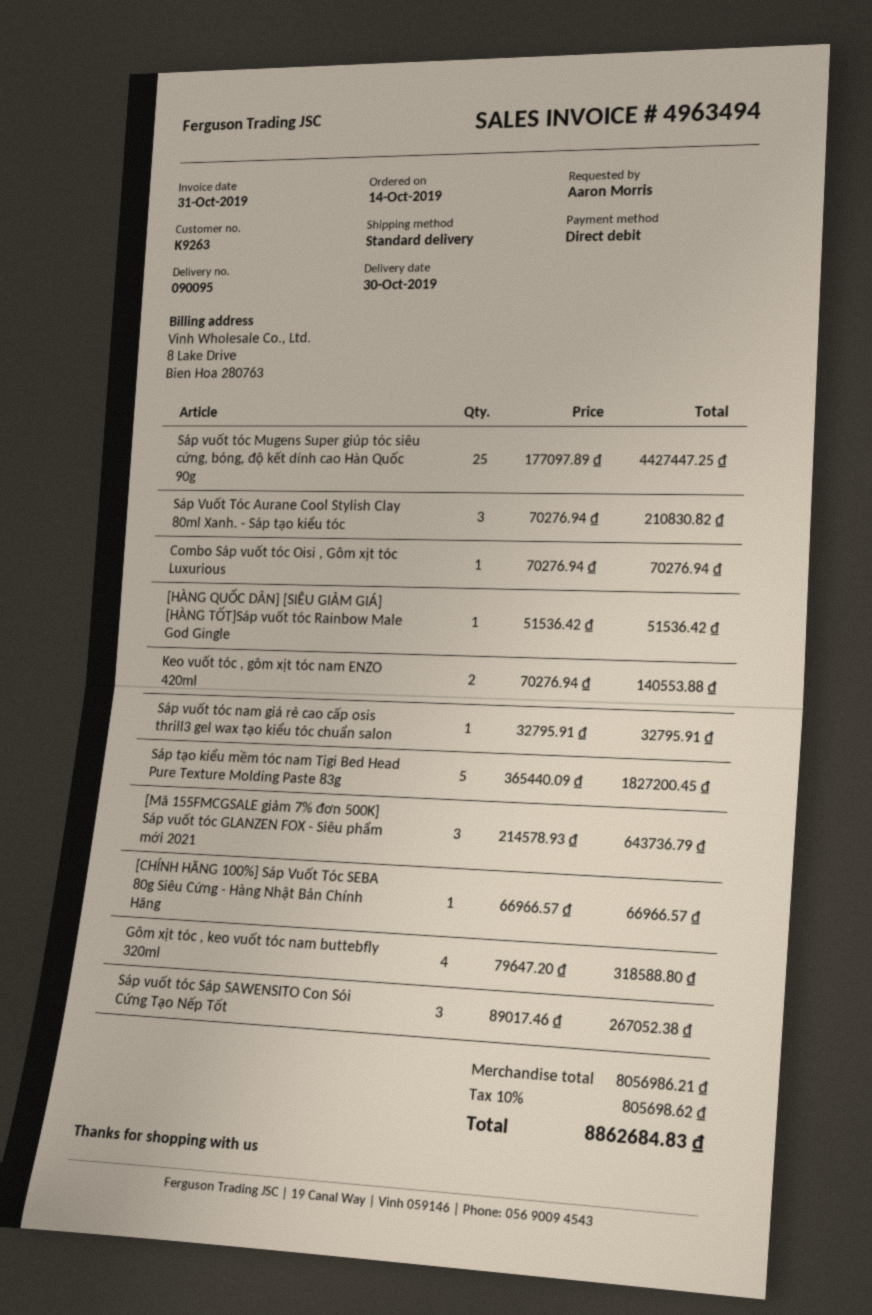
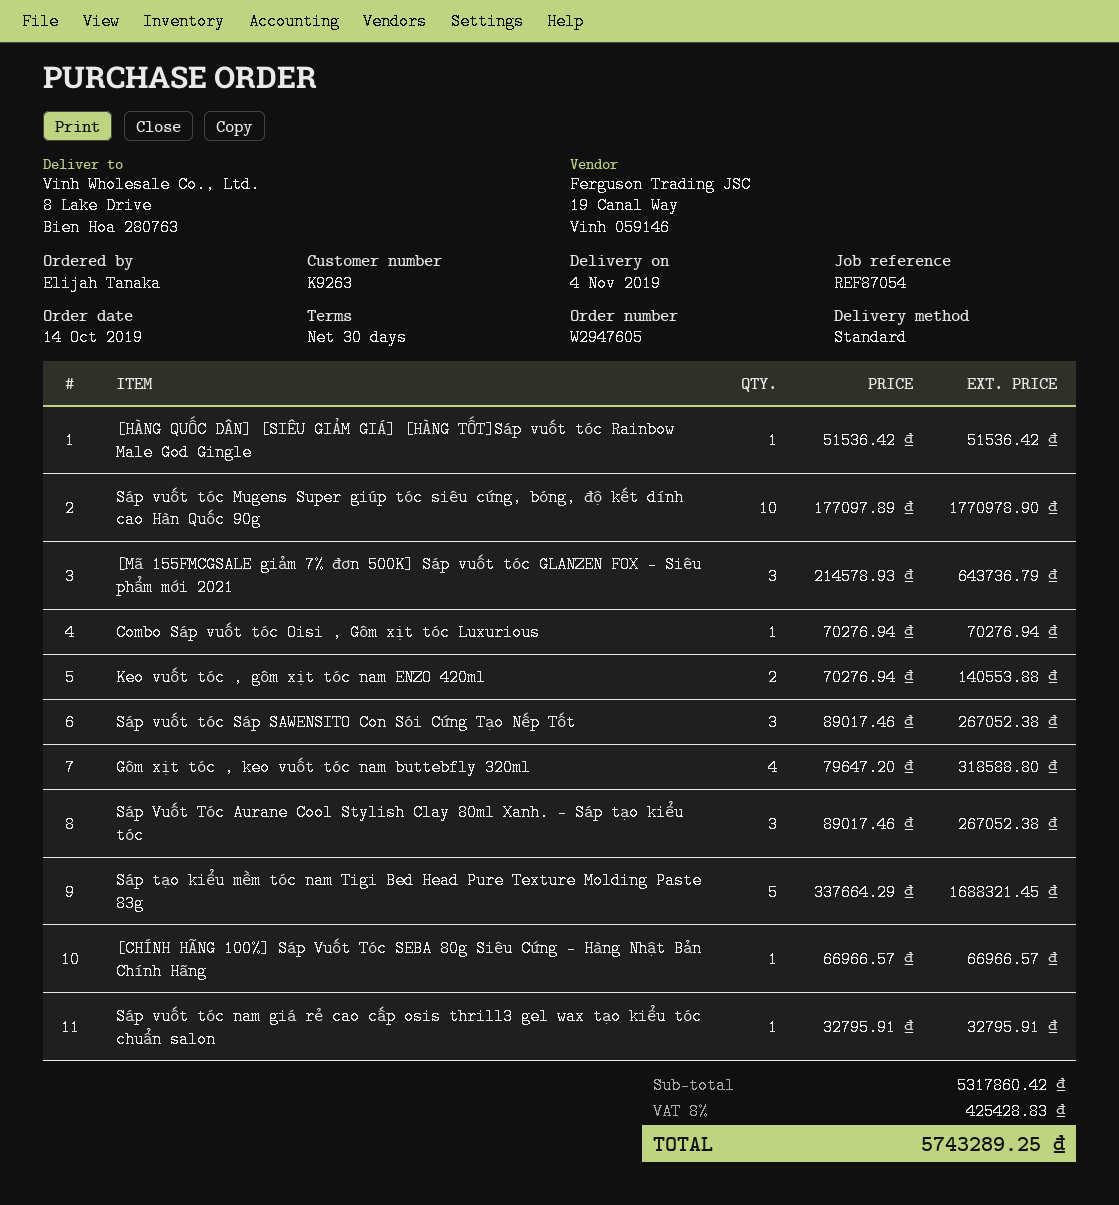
delivery date: 2019-10-30 -> 2019-11-04
ordered by: Aaron Morris -> Elijah Tanaka
Sáp vuốt tóc Mugens Super giúp tóc siêu cứng, bóng, độ kết dính cao Hàn Quốc 90g: 25 x 177097.89 = 4427447.25 -> 10 x 177097.89 = 1770978.90
Sáp Vuốt Tóc Aurane Cool Stylish Clay 80ml Xanh. - Sáp tạo kiểu tóc: 3 x 70276.94 = 210830.82 -> 3 x 89017.46 = 267052.38
Sáp tạo kiểu mềm tóc nam Tigi Bed Head Pure Texture Molding Paste 83g: 5 x 365440.09 = 1827200.45 -> 5 x 337664.29 = 1688321.45
subtotal: 8056986.21 -> 5317860.42
tax: 10% = 805698.62 -> 8% = 425428.83
total: 8862684.83 -> 5743289.25

